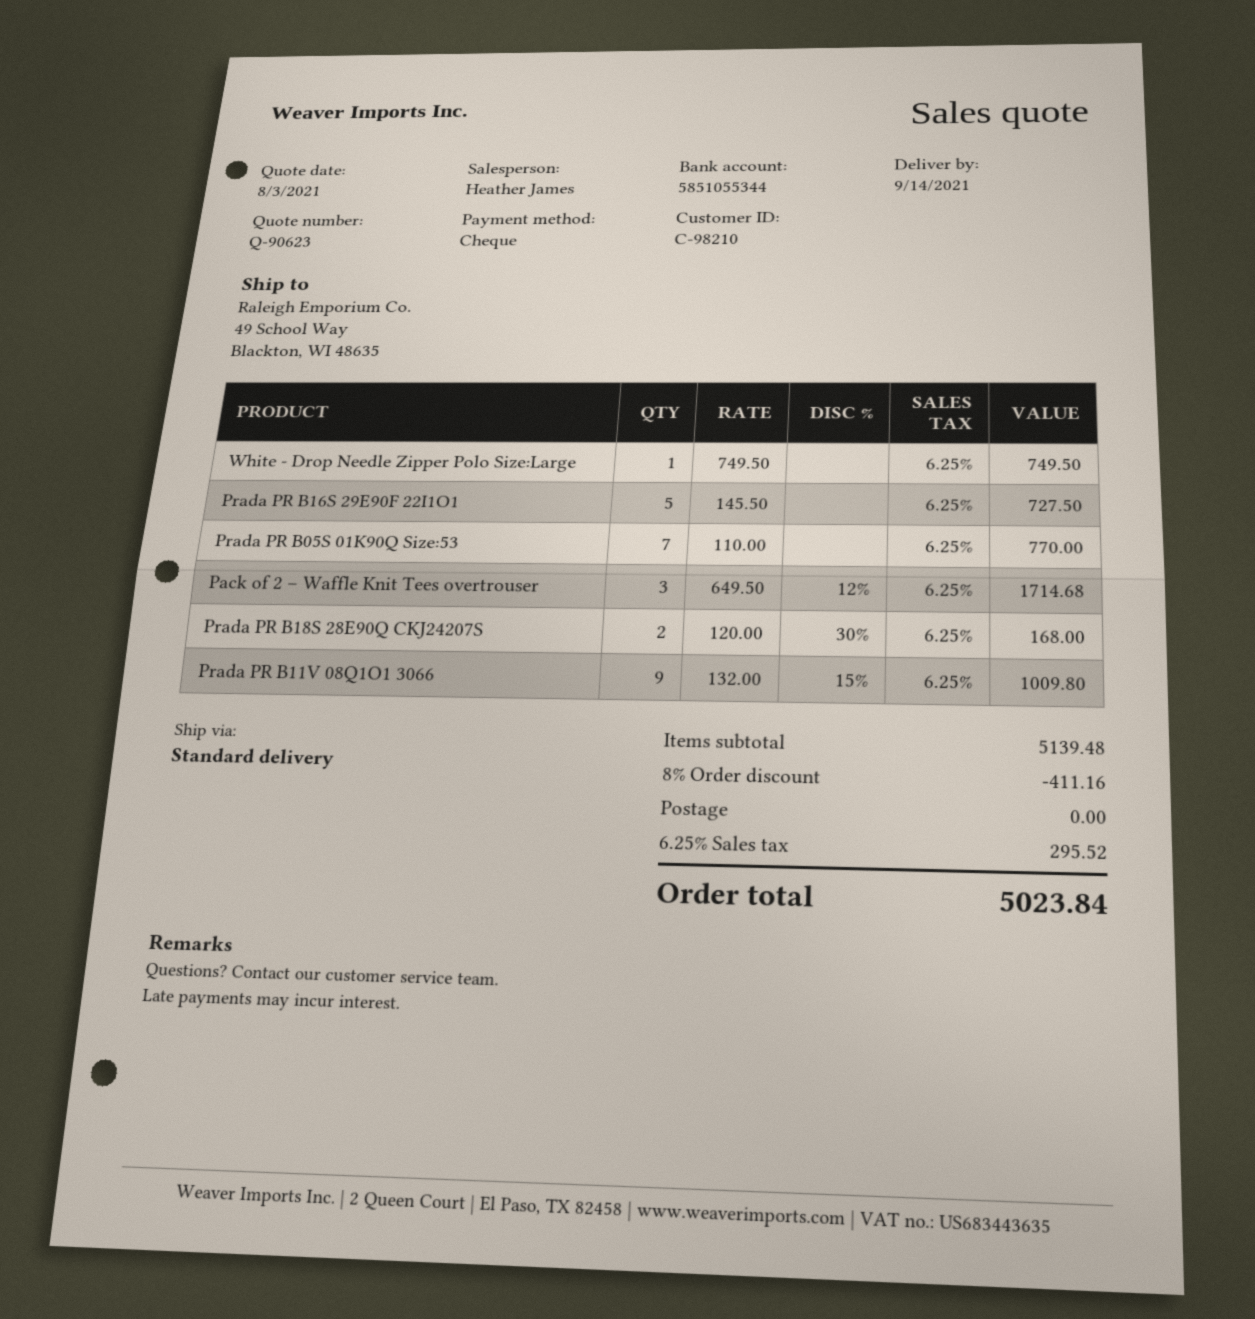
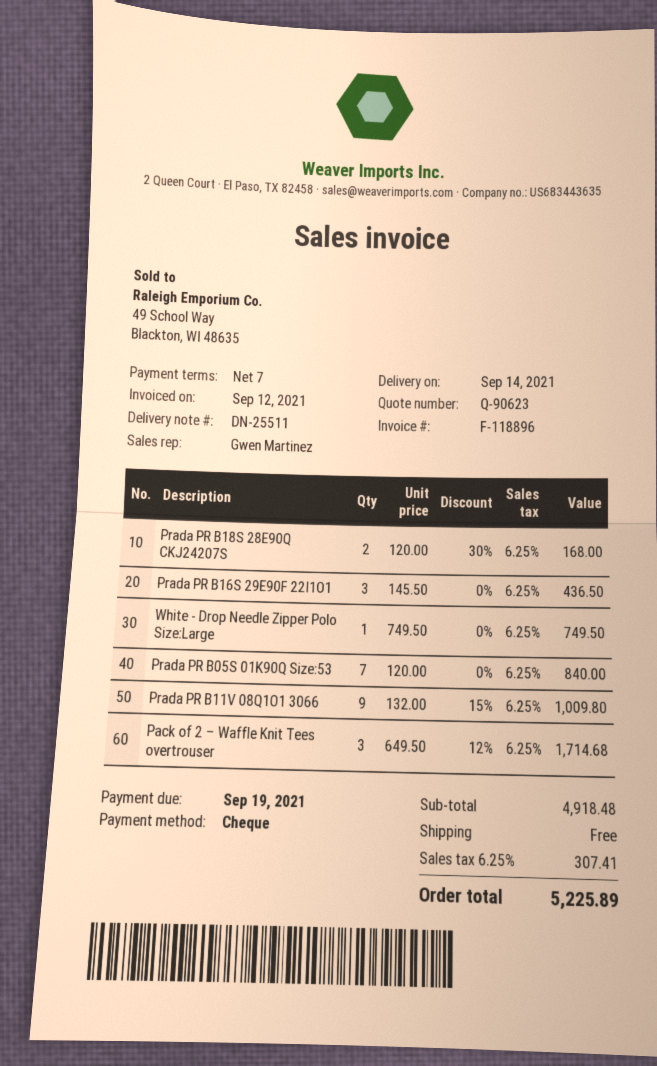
sales rep: Heather James -> Gwen Martinez
Prada PR B16S 29E90F 22I1O1: 5 x 145.50 = 727.50 -> 3 x 145.50 = 436.50
Prada PR B05S 01K90Q Size:53: 7 x 110.00 = 770.00 -> 7 x 120.00 = 840.00
subtotal: 5139.48 -> 4918.48
discount: 8% = 411.16 -> none
tax: 6.25% = 295.52 -> 6.25% = 307.41
total: 5023.84 -> 5225.89

